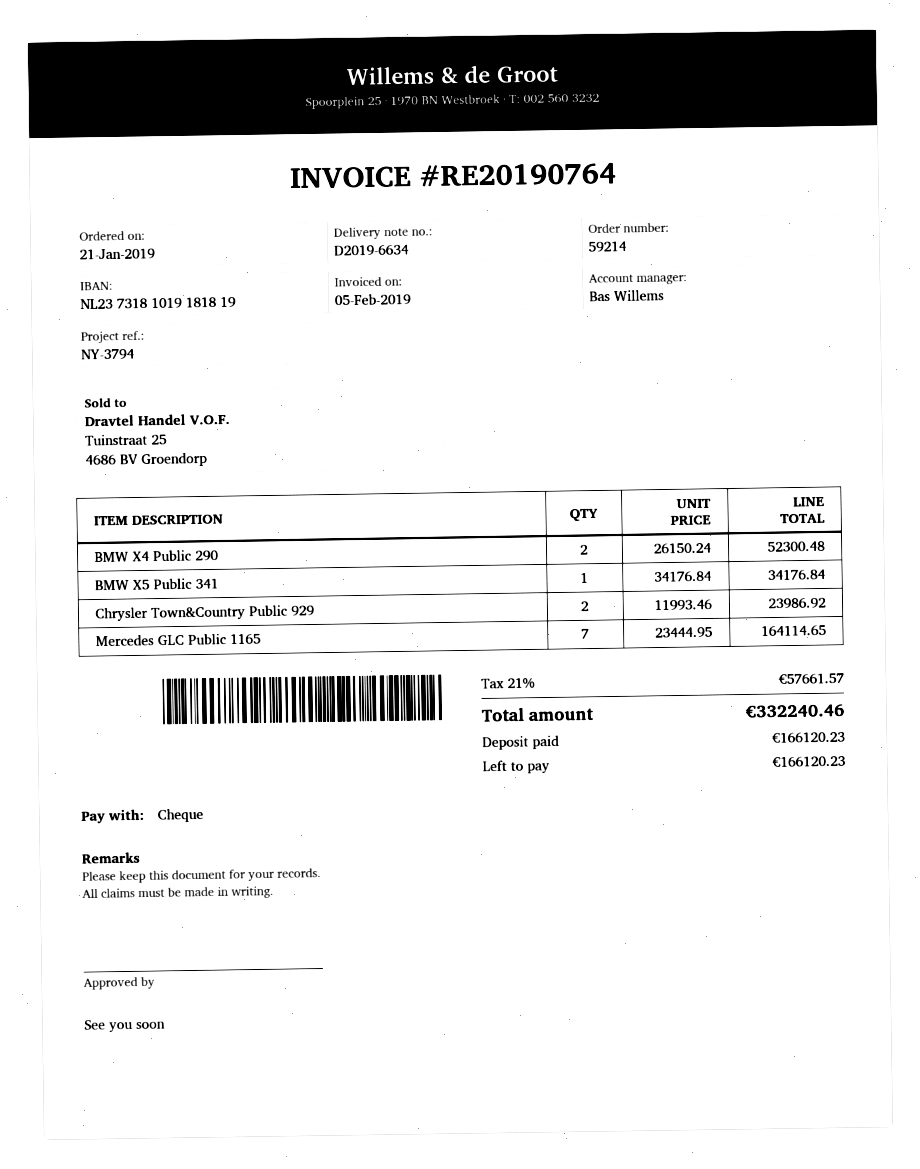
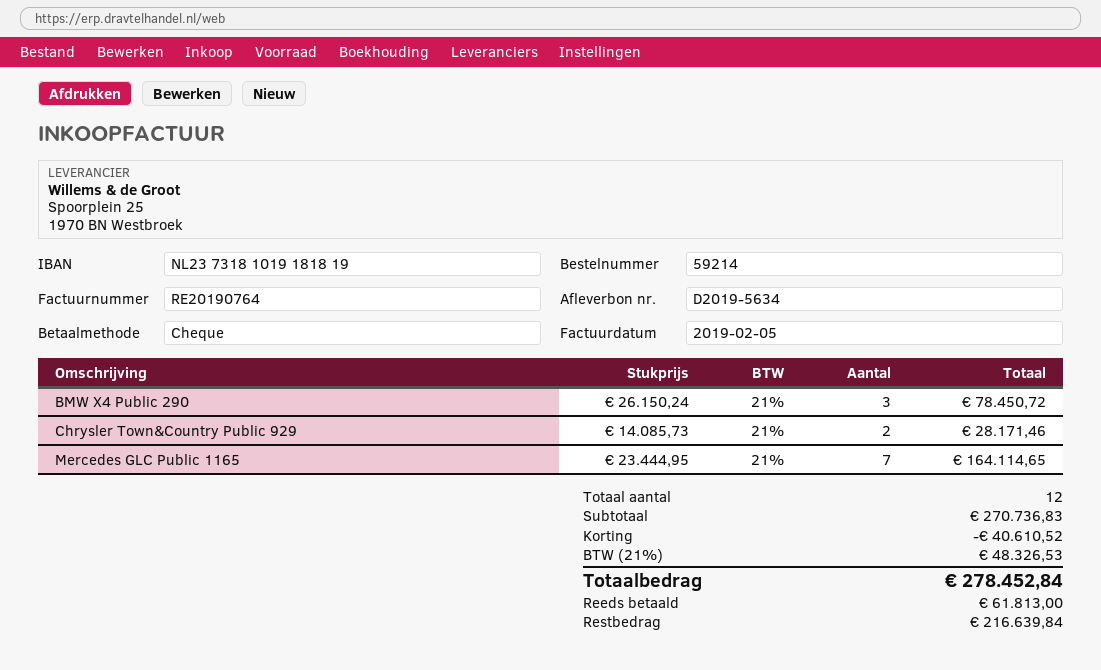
delivery note number: D2019-6634 -> D2019-5634
BMW X4 Public 290: 2 x 26150.24 = 52300.48 -> 3 x 26150.24 = 78450.72
BMW X5 Public 341: 1 x 34176.84 = 34176.84 -> none
Chrysler Town&Country Public 929: 2 x 11993.46 = 23986.92 -> 2 x 14085.73 = 28171.46
discount: none -> 40610.52
tax: 21% = 57661.57 -> 21% = 48326.53
total: 332240.46 -> 278452.84
deposit: 166120.23 -> 61813.00
balance: 166120.23 -> 216639.84

